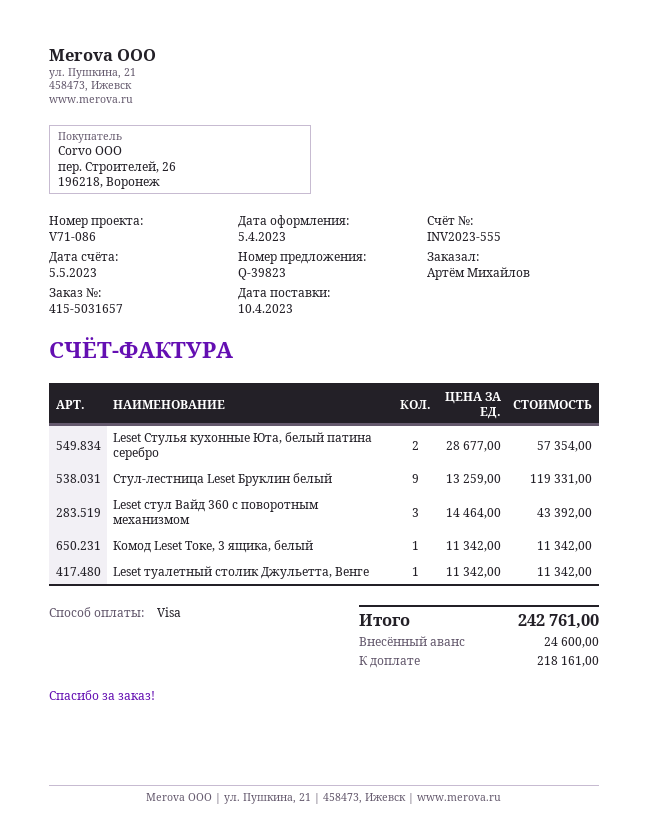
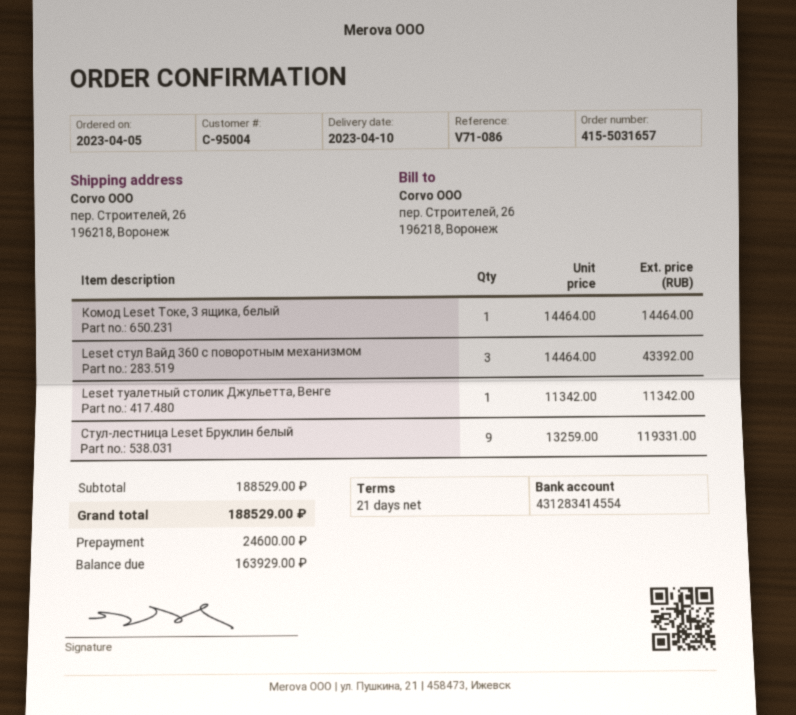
Leset Стулья кухонные Юта, белый патина серебро: 2 x 28677.00 = 57354.00 -> none
Комод Leset Токе, 3 ящика, белый: 1 x 11342.00 = 11342.00 -> 1 x 14464.00 = 14464.00
total: 242761.00 -> 188529.00
balance: 218161.00 -> 163929.00

